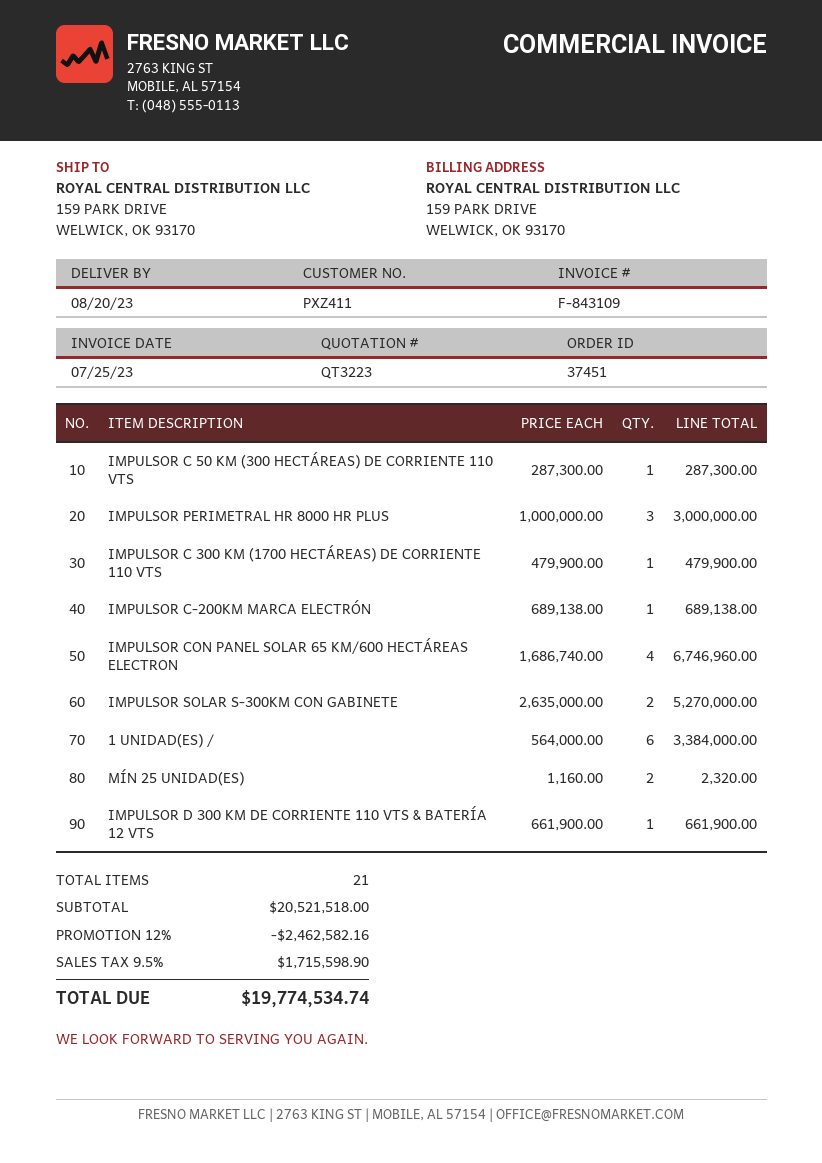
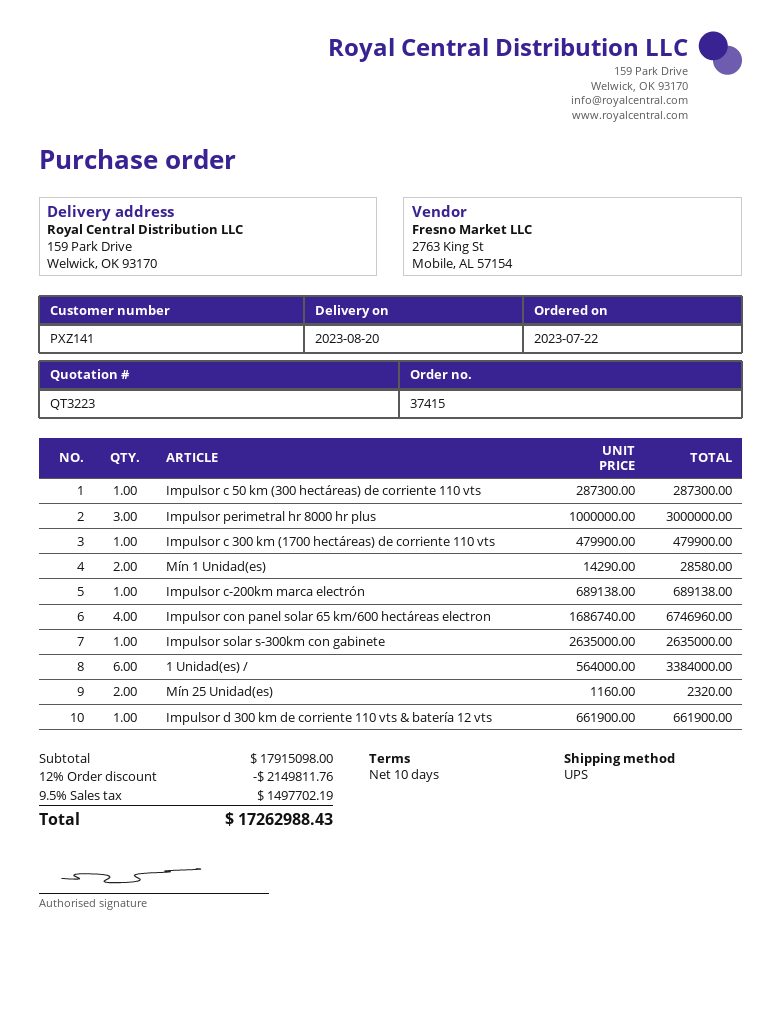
order number: 37451 -> 37415
customer number: PXZ411 -> PXZ141
IMPULSOR SOLAR S-300KM CON GABINETE: 2 x 2635000.00 = 5270000.00 -> 1 x 2635000.00 = 2635000.00
Mín 1 Unidad(es): none -> 2 x 14290.00 = 28580.00
subtotal: 20521518.00 -> 17915098.00
discount: 12% = 2462582.16 -> 12% = 2149811.76
tax: 9.5% = 1715598.90 -> 9.5% = 1497702.19
total: 19774534.74 -> 17262988.43

